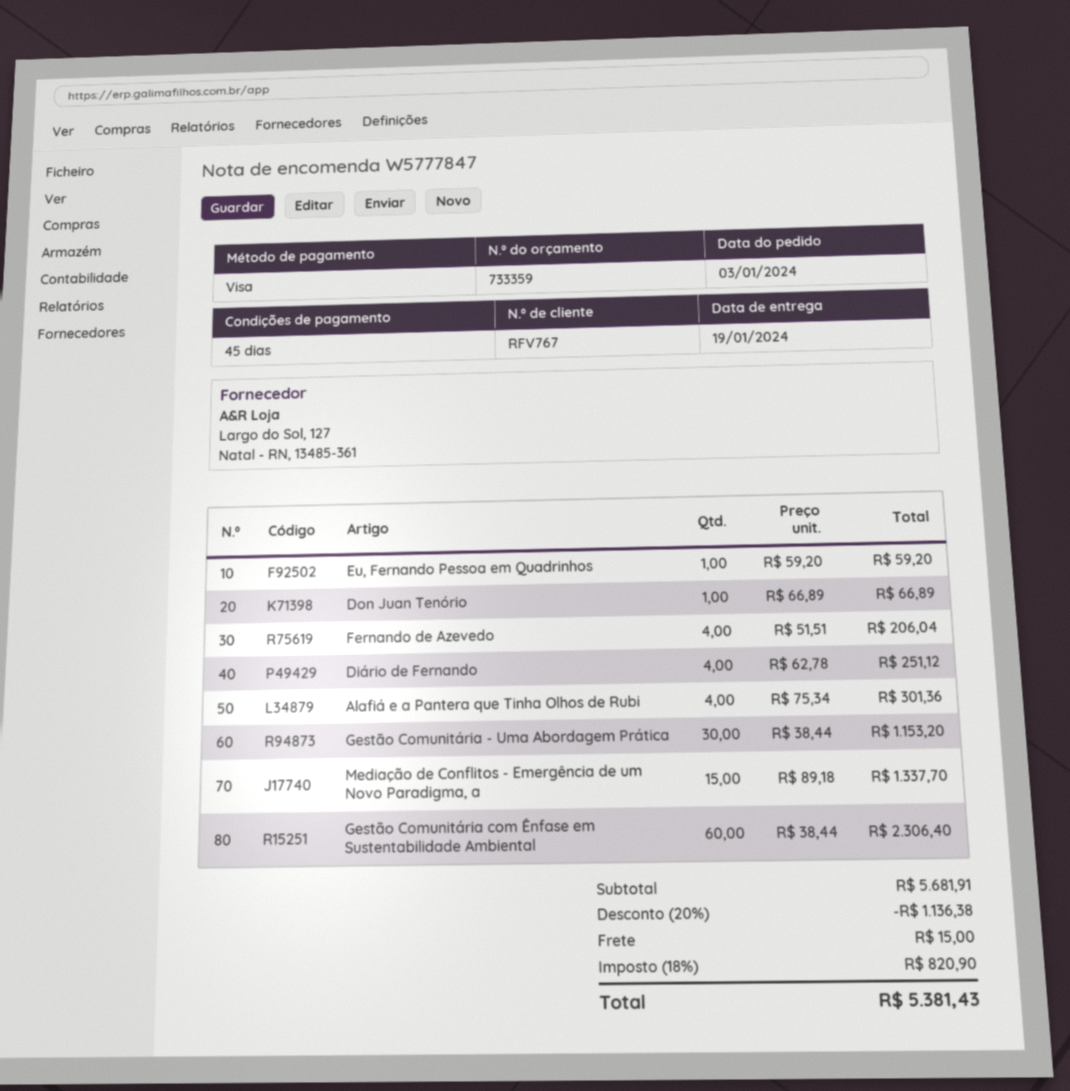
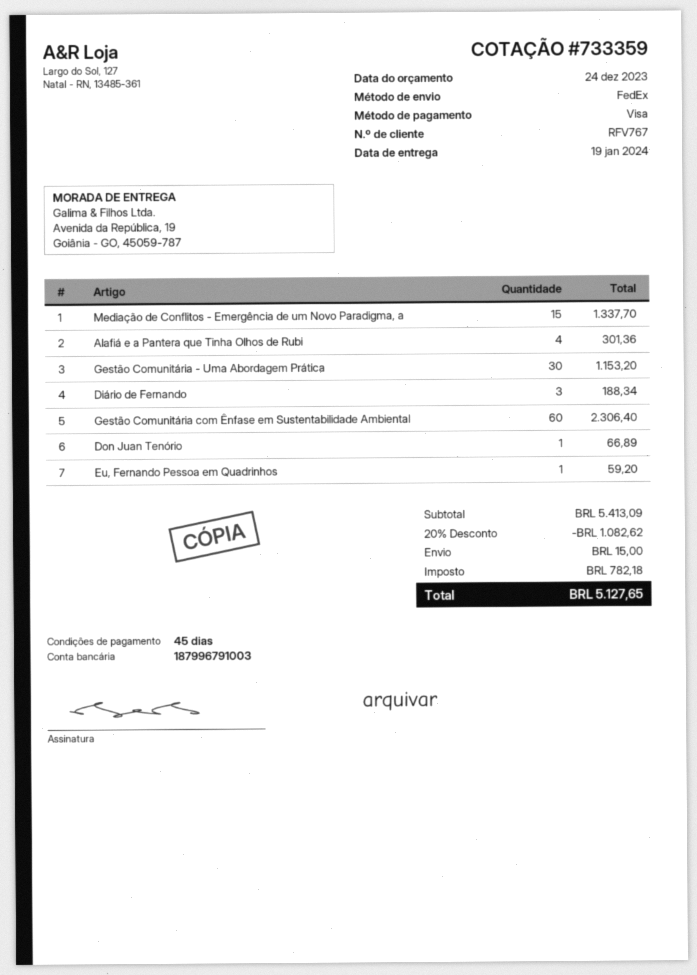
Fernando de Azevedo: 4 for 206.04 -> none
Diário de Fernando: 4 for 251.12 -> 3 for 188.34
subtotal: 5681.91 -> 5413.09
discount: 20% = 1136.38 -> 20% = 1082.62
tax: 820.90 -> 782.18
total: 5381.43 -> 5127.65

